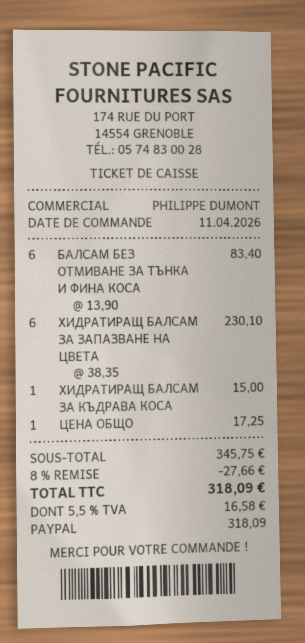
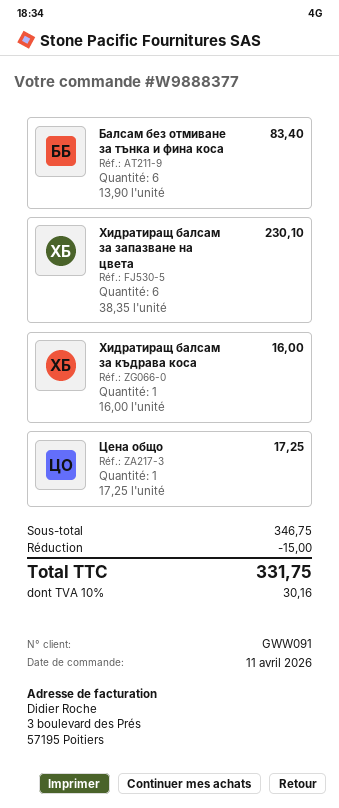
ХИДРАТИРАЩ БАЛСАМ ЗА КЪДРАВА КОСА: 1 x 15.00 = 15.00 -> 1 x 16.00 = 16.00
subtotal: 345.75 -> 346.75
discount: 27.66 -> 15.00
tax: 5.5% = 16.58 -> 10% = 30.16
total: 318.09 -> 331.75

